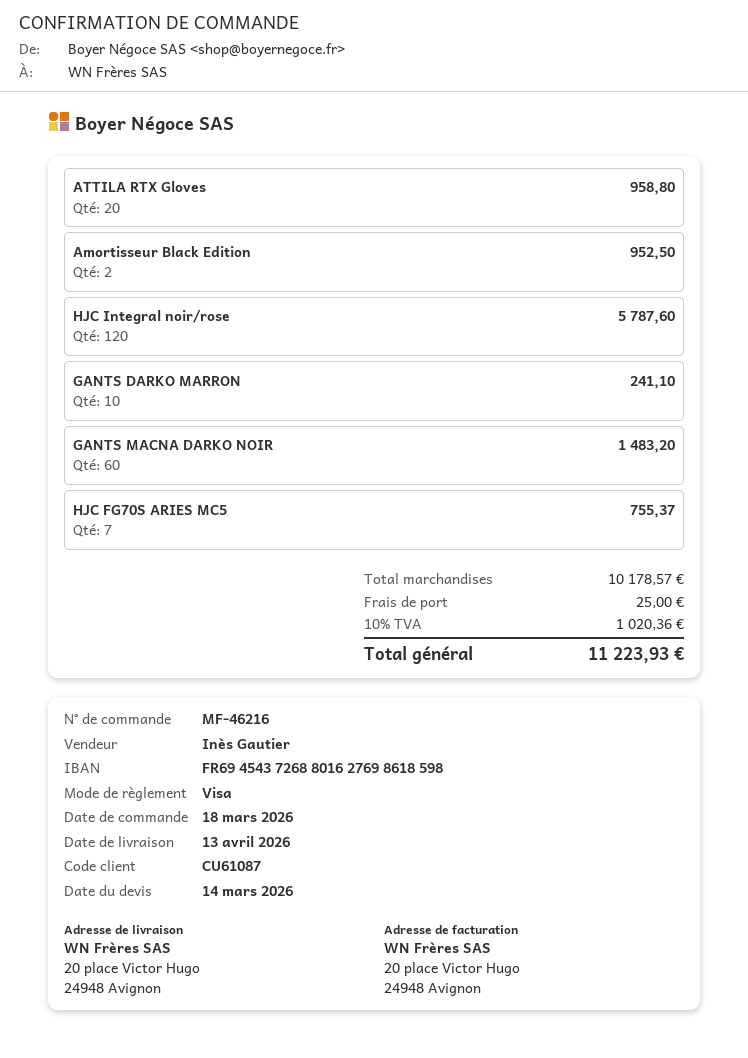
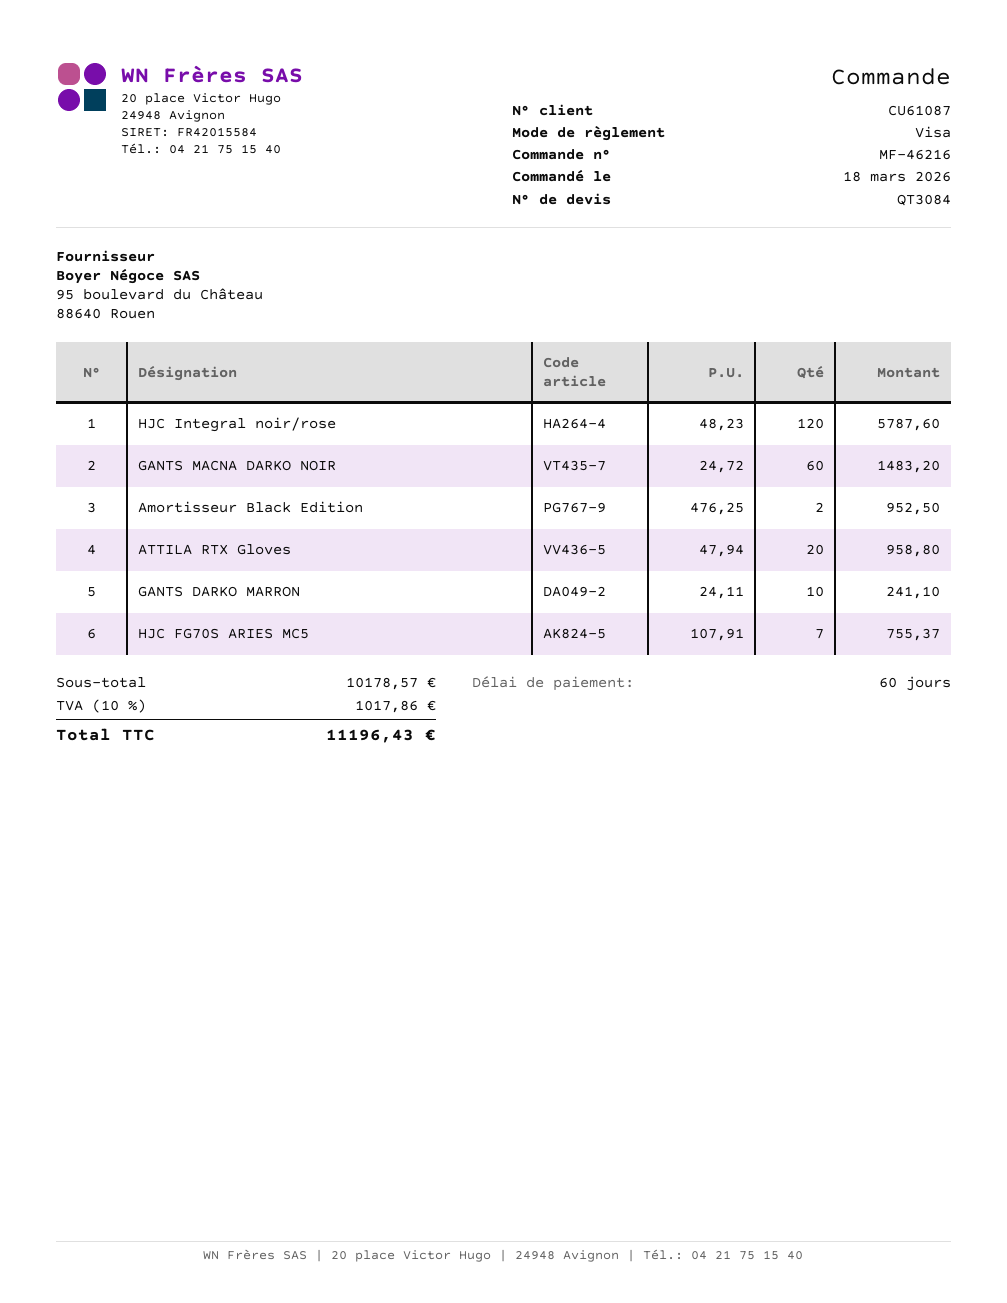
shipping: 25.00 -> none
tax: 10% = 1020.36 -> 10% = 1017.86
total: 11223.93 -> 11196.43

